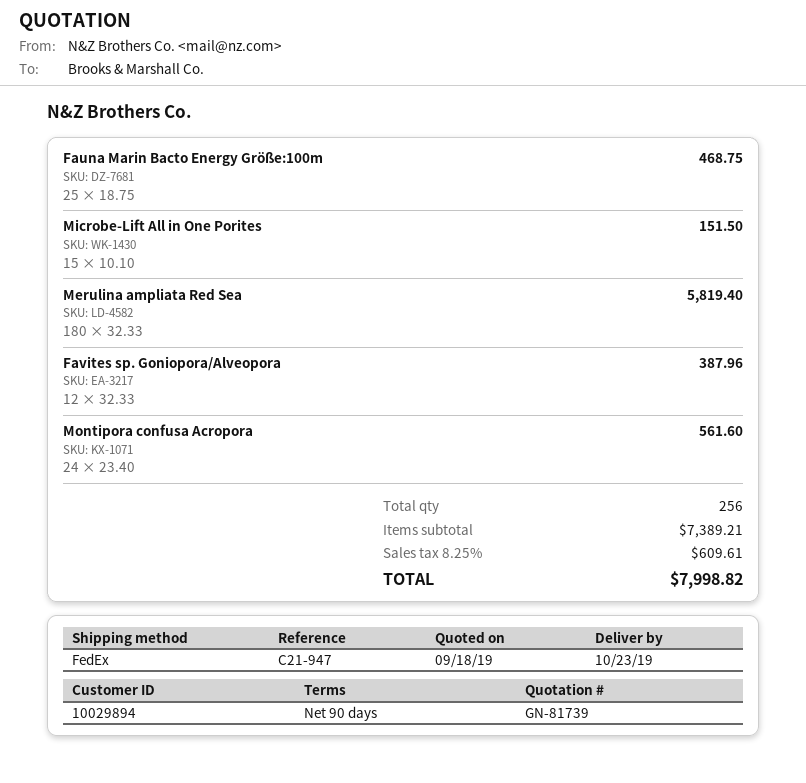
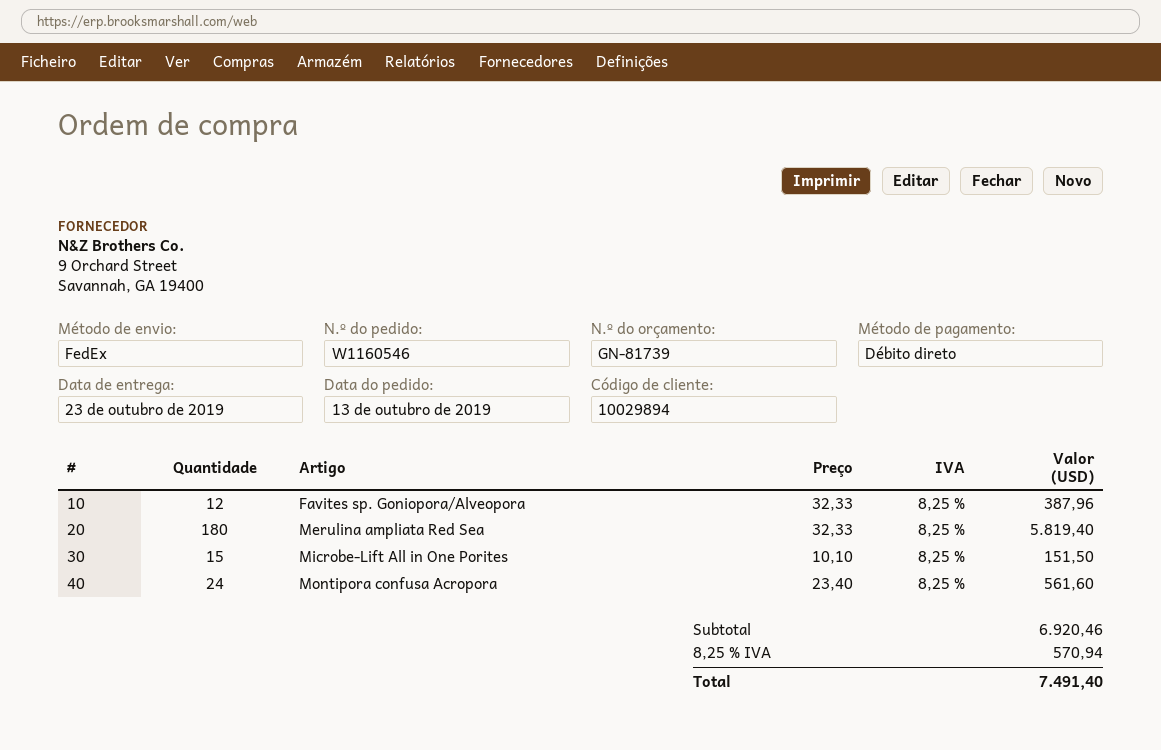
Fauna Marin Bacto Energy Größe:100m: 25 x 18.75 = 468.75 -> none
subtotal: 7389.21 -> 6920.46
tax: 8.25% = 609.61 -> 8.25% = 570.94
total: 7998.82 -> 7491.40

